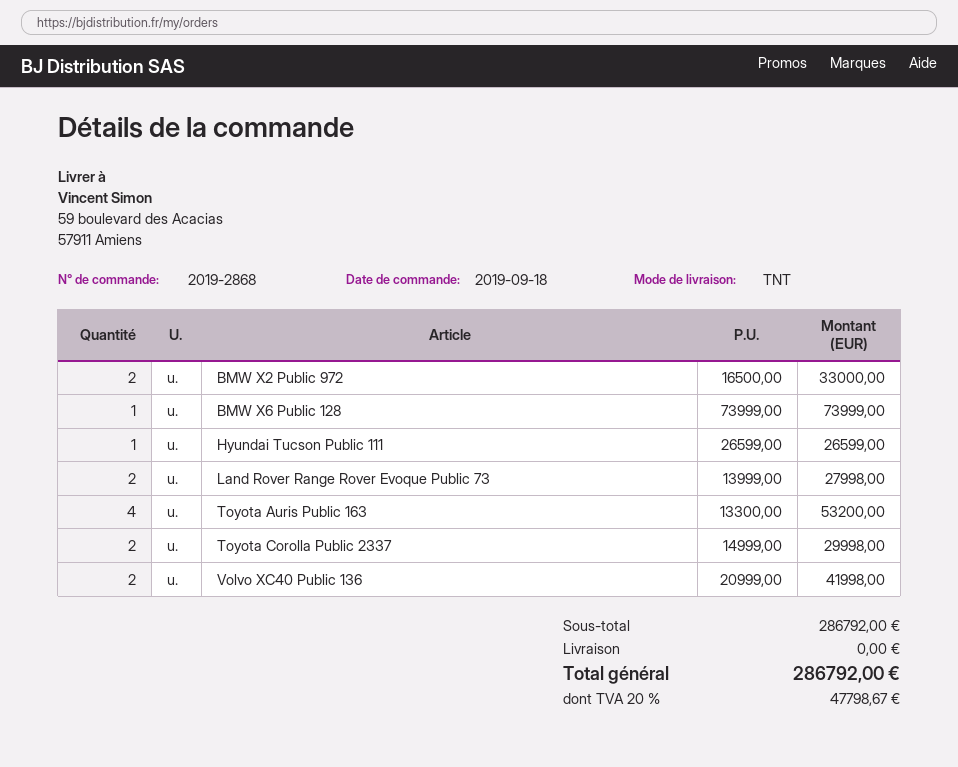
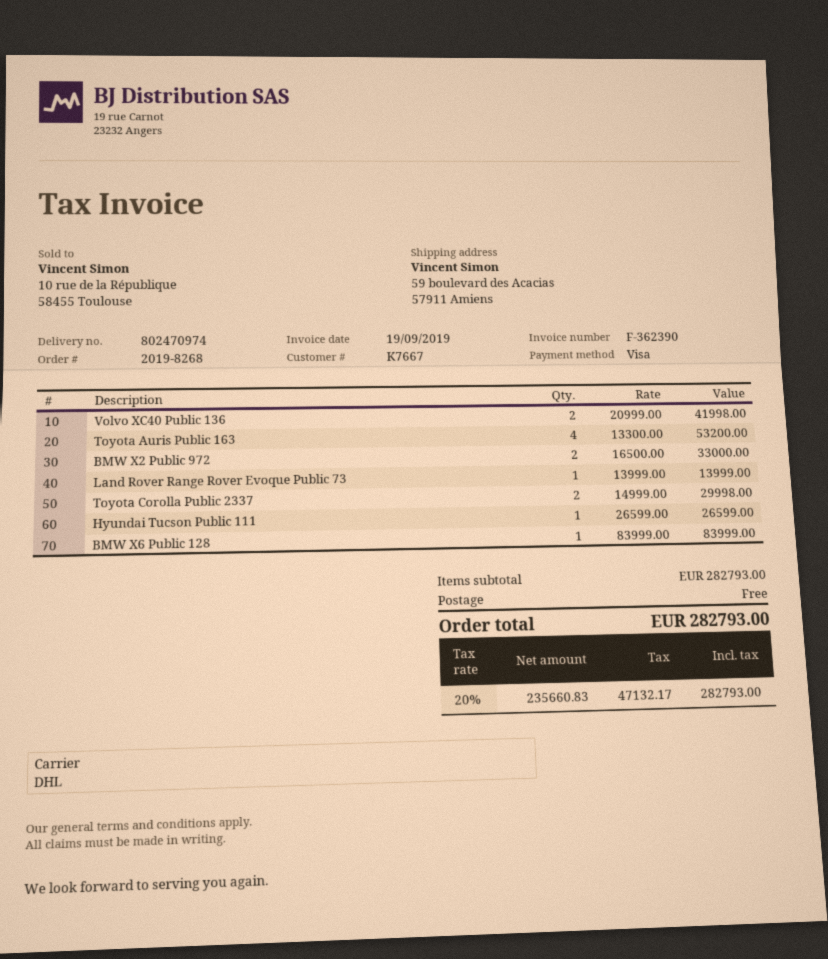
order number: 2019-2868 -> 2019-8268
shipping method: TNT -> DHL
BMW X6 Public 128: 1 x 73999.00 = 73999.00 -> 1 x 83999.00 = 83999.00
Land Rover Range Rover Evoque Public 73: 2 x 13999.00 = 27998.00 -> 1 x 13999.00 = 13999.00
subtotal: 286792.00 -> 282793.00
tax: 20% = 47798.67 -> 20% = 47132.17
total: 286792.00 -> 282793.00

